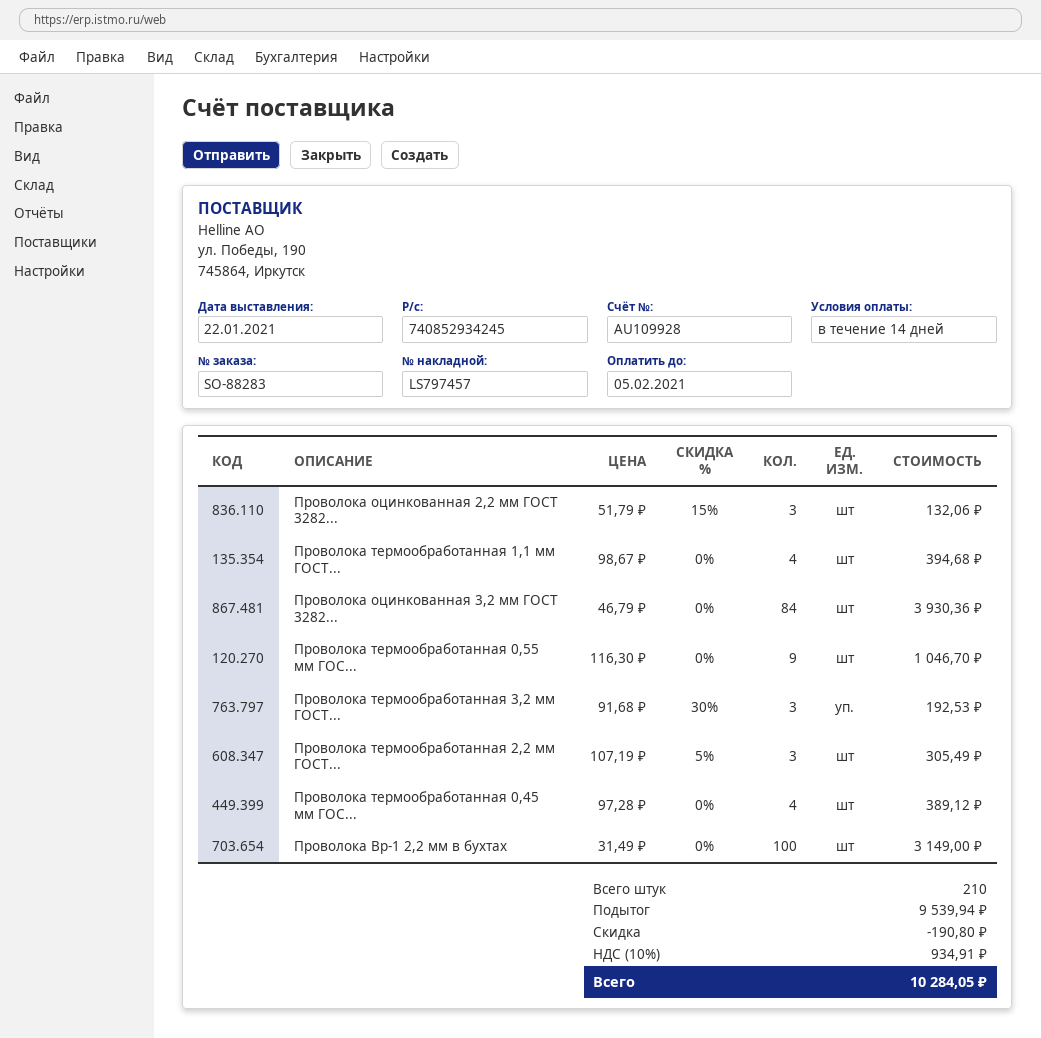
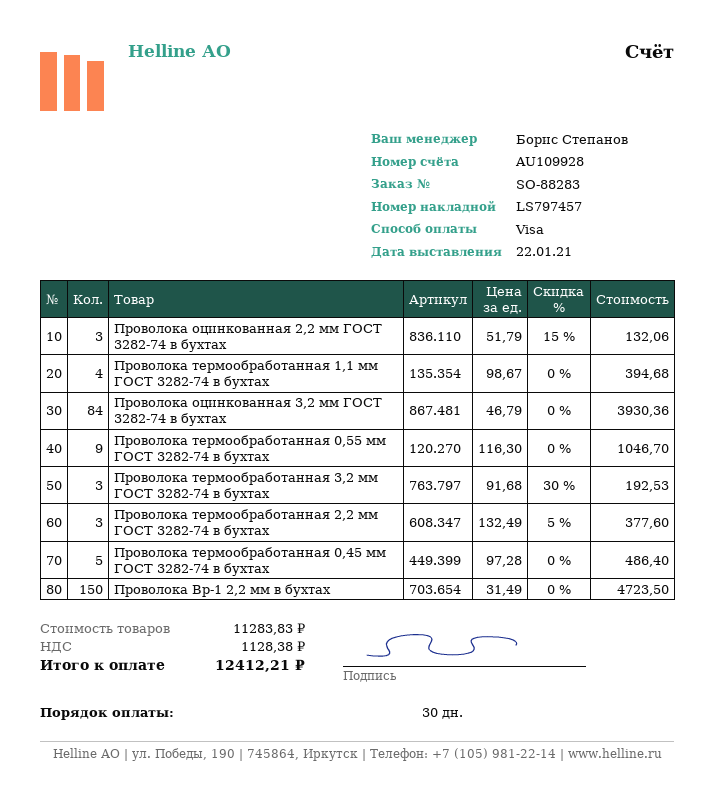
payment terms: 14 days -> 30 days
Проволока термообработанная 2,2 мм ГОСТ...: 3 x 107.19 - 5% = 305.49 -> 3 x 132.49 - 5% = 377.60
Проволока термообработанная 0,45 мм ГОС...: 4 x 97.28 = 389.12 -> 5 x 97.28 = 486.40
Проволока Вр-1 2,2 мм в бухтах: 100 x 31.49 = 3149.00 -> 150 x 31.49 = 4723.50
subtotal: 9539.94 -> 11283.83
discount: 190.80 -> none
tax: 934.91 -> 1128.38
total: 10284.05 -> 12412.21

